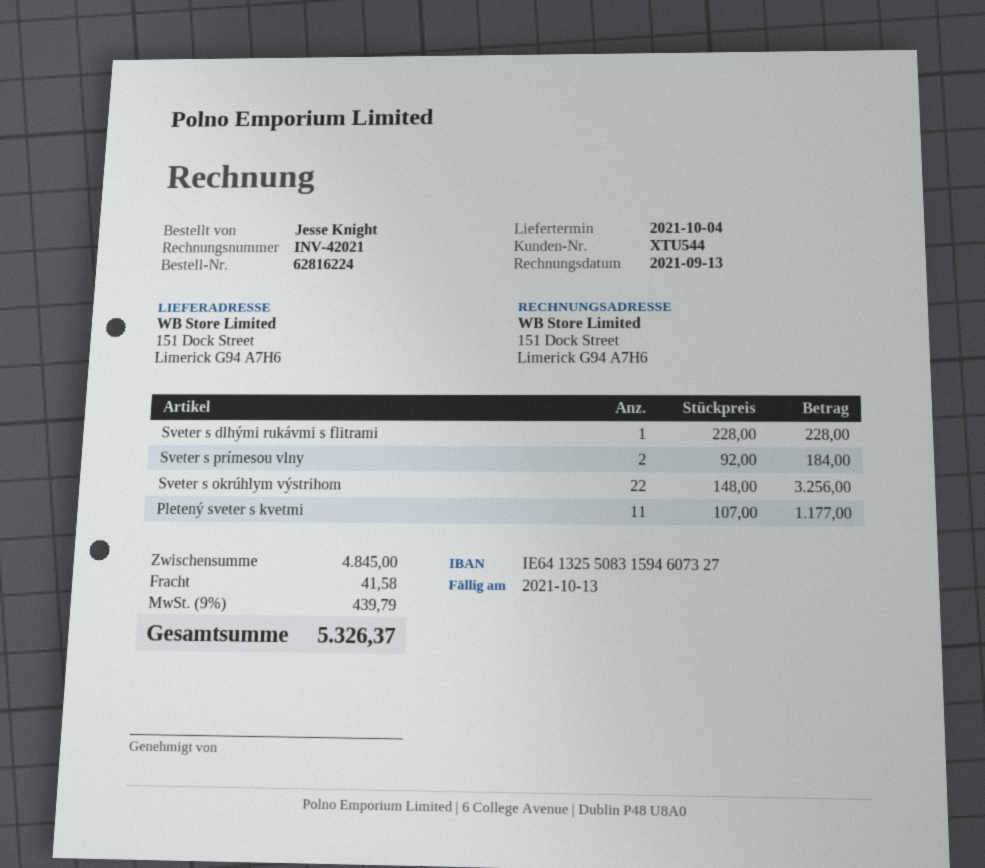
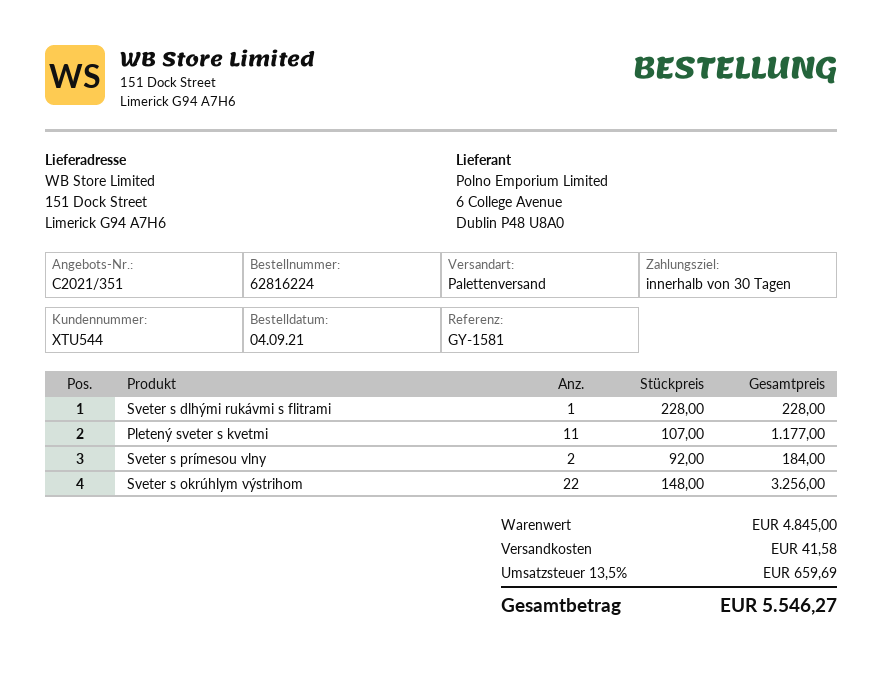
tax: 9% = 439.79 -> 13.5% = 659.69
total: 5326.37 -> 5546.27

